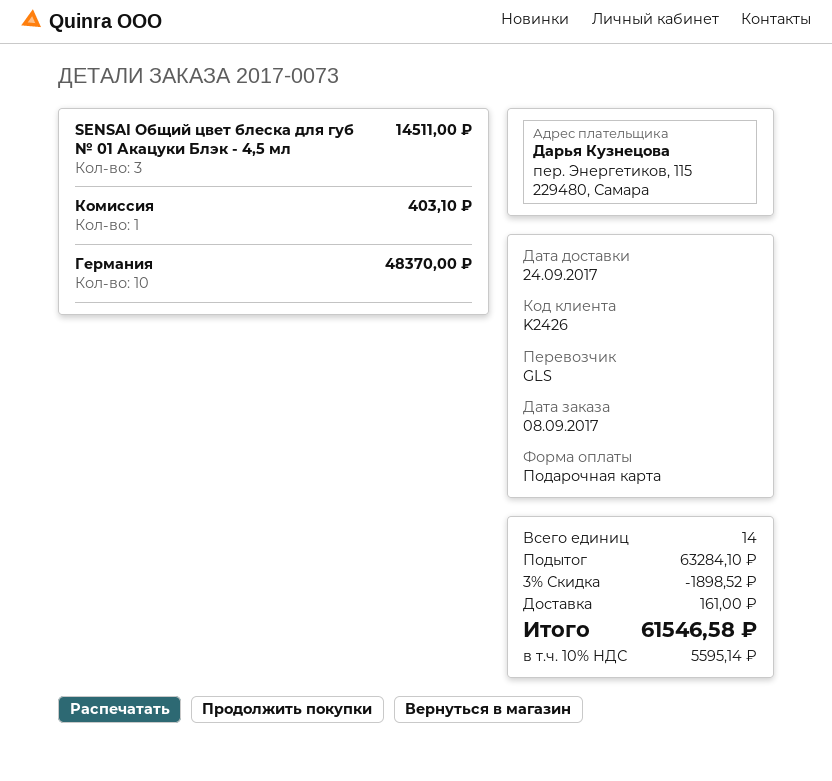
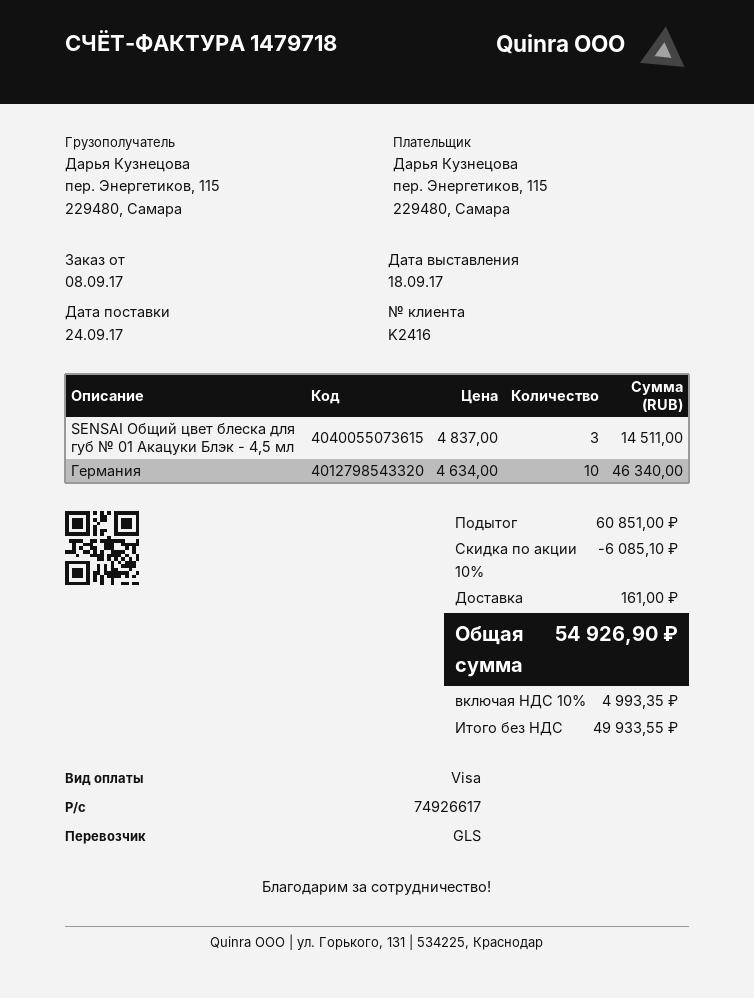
customer number: K2426 -> K2416
payment method: gift card -> Visa
Комиссия: 1 for 403.10 -> none
Германия: 10 for 48370.00 -> 10 for 46340.00
subtotal: 63284.10 -> 60851.00
discount: 3% = 1898.52 -> 10% = 6085.10
tax: 10% = 5595.14 -> 10% = 4993.35
total: 61546.58 -> 54926.90

